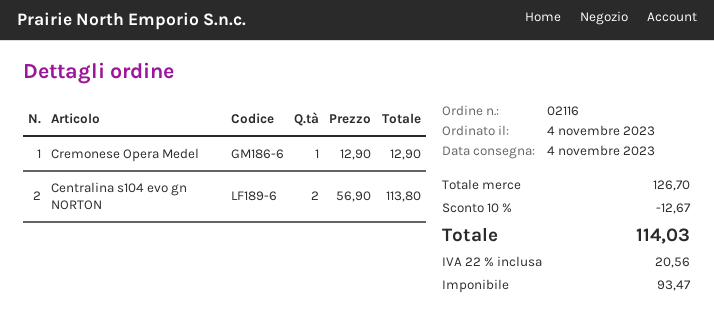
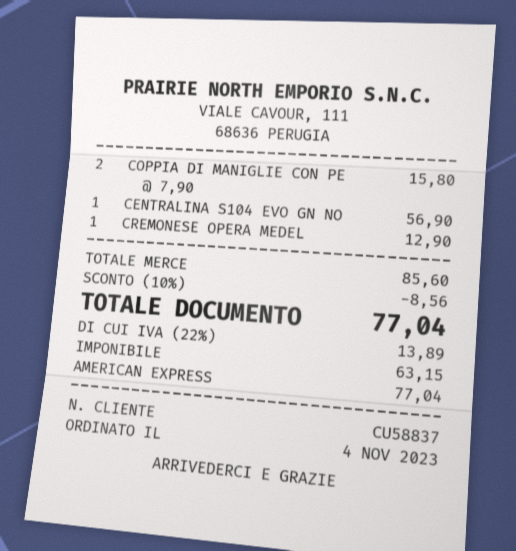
Centralina s104 evo gn NORTON: 2 x 56.90 = 113.80 -> 1 x 56.90 = 56.90
COPPIA DI MANIGLIE CON PE: none -> 2 x 7.90 = 15.80
subtotal: 126.70 -> 85.60
discount: 10% = 12.67 -> 10% = 8.56
net: 93.47 -> 63.15
tax: 22% = 20.56 -> 22% = 13.89
total: 114.03 -> 77.04

